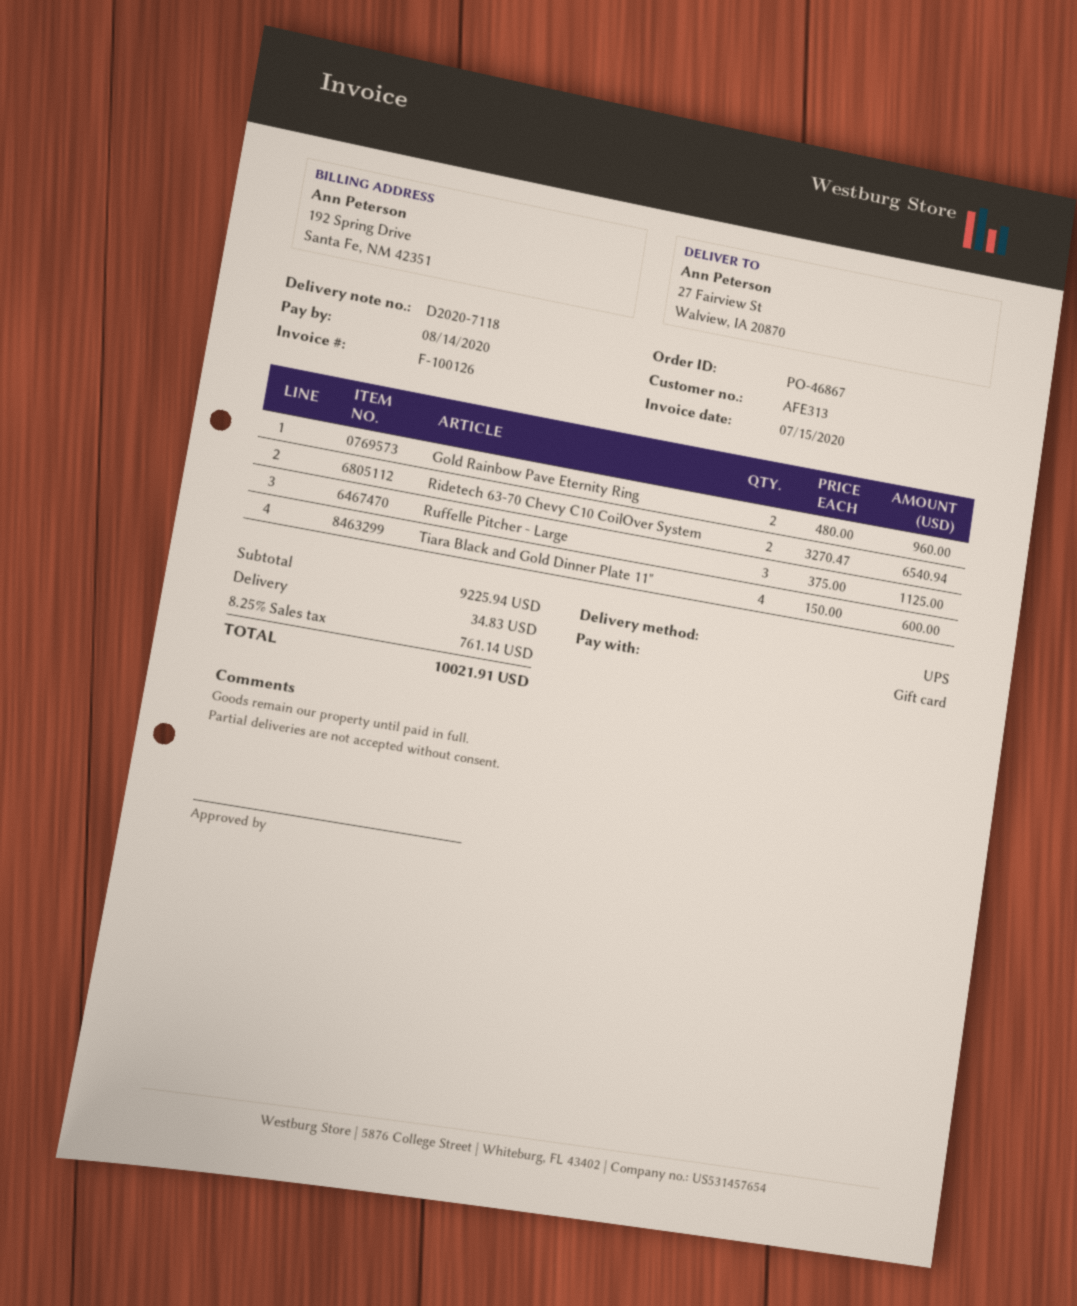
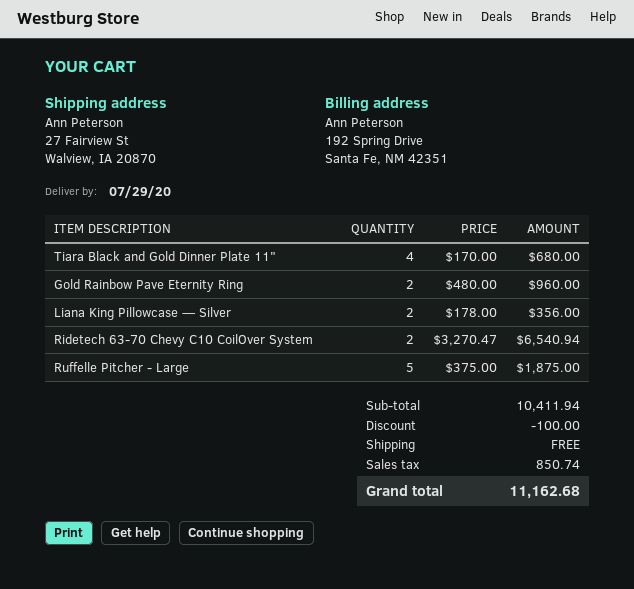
Ruffelle Pitcher - Large: 3 x 375.00 = 1125.00 -> 5 x 375.00 = 1875.00
Tiara Black and Gold Dinner Plate 11": 4 x 150.00 = 600.00 -> 4 x 170.00 = 680.00
Liana King Pillowcase — Silver: none -> 2 x 178.00 = 356.00
subtotal: 9225.94 -> 10411.94
discount: none -> 100.00
shipping: 34.83 -> 0.00
tax: 761.14 -> 850.74
total: 10021.91 -> 11162.68

